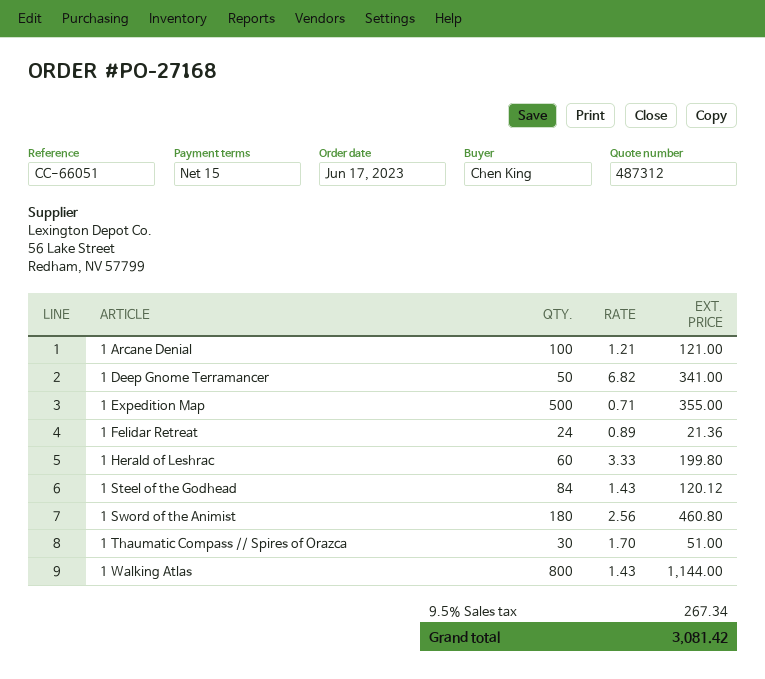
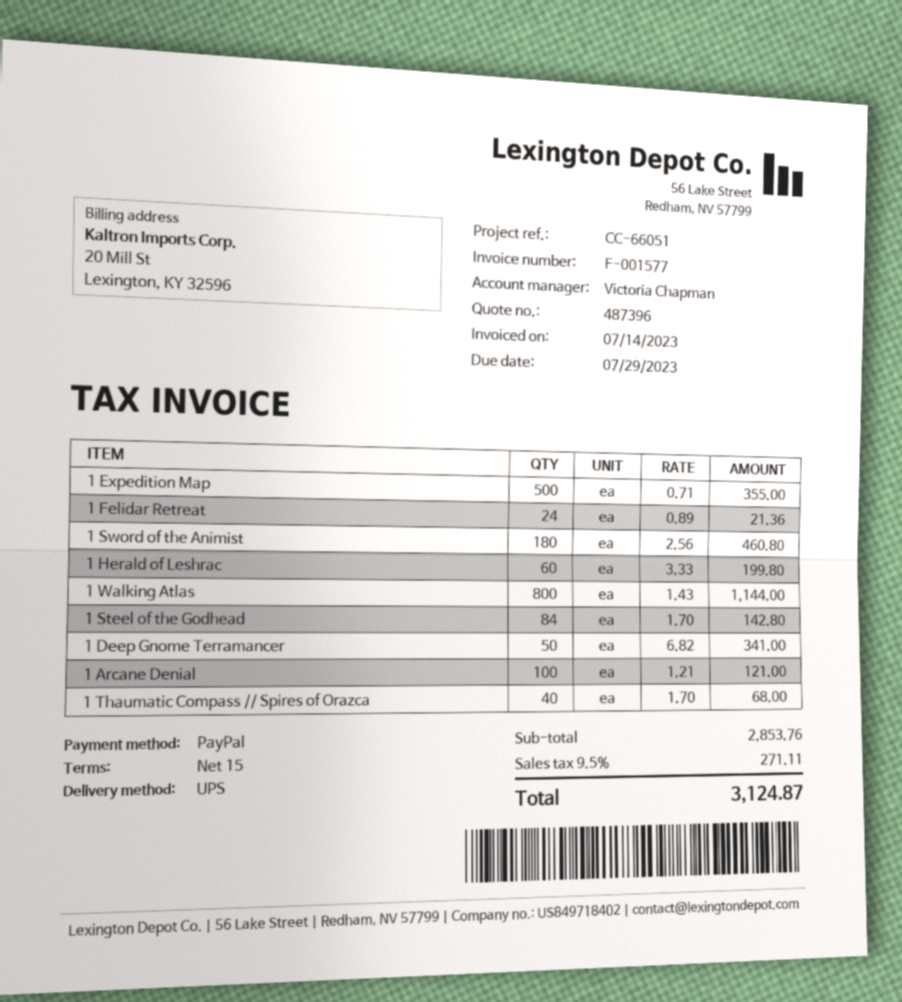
quote number: 487312 -> 487396
1 Steel of the Godhead: 84 x 1.43 = 120.12 -> 84 x 1.70 = 142.80
1 Thaumatic Compass // Spires of Orazca: 30 x 1.70 = 51.00 -> 40 x 1.70 = 68.00
tax: 9.5% = 267.34 -> 9.5% = 271.11
total: 3081.42 -> 3124.87

